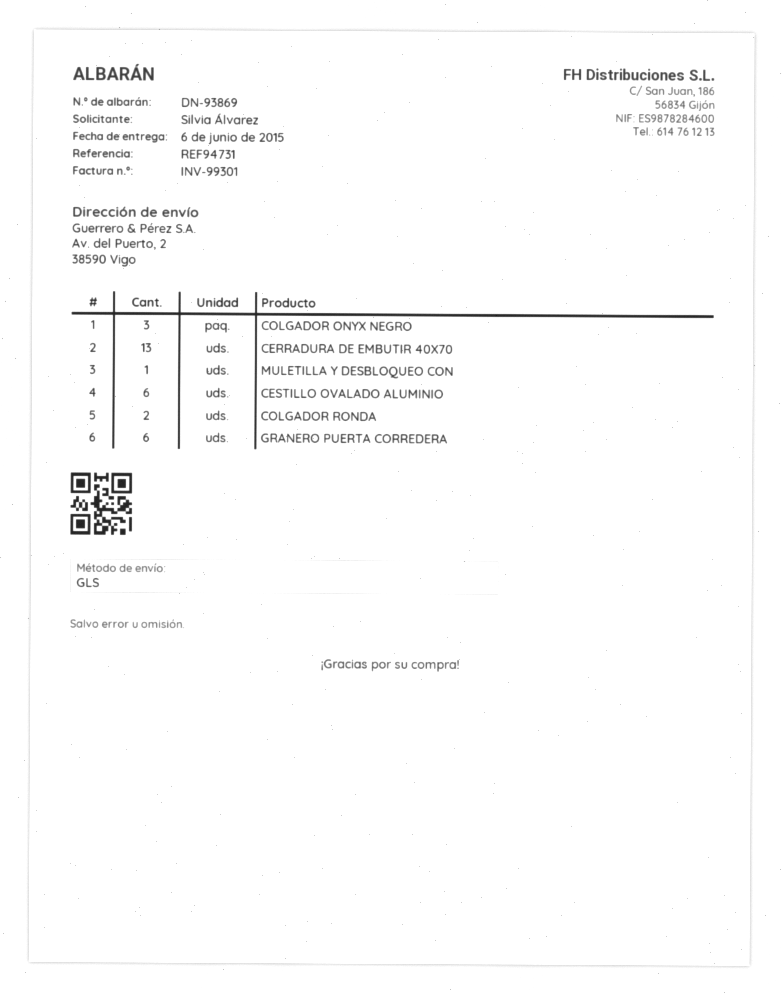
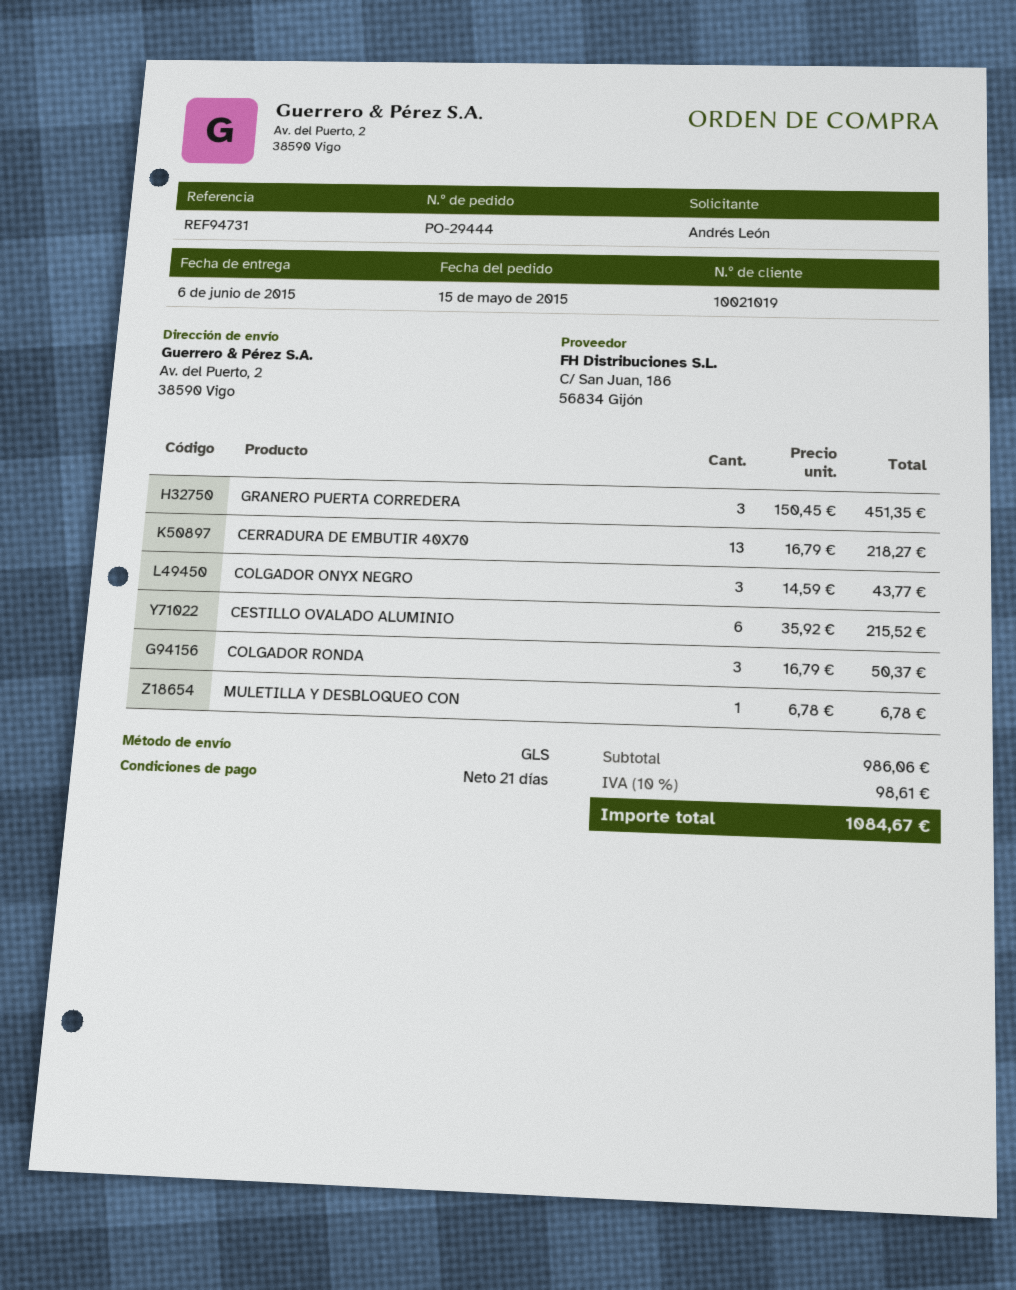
ordered by: Silvia Álvarez -> Andrés León
COLGADOR RONDA: 2 -> 3
GRANERO PUERTA CORREDERA: 6 -> 3

